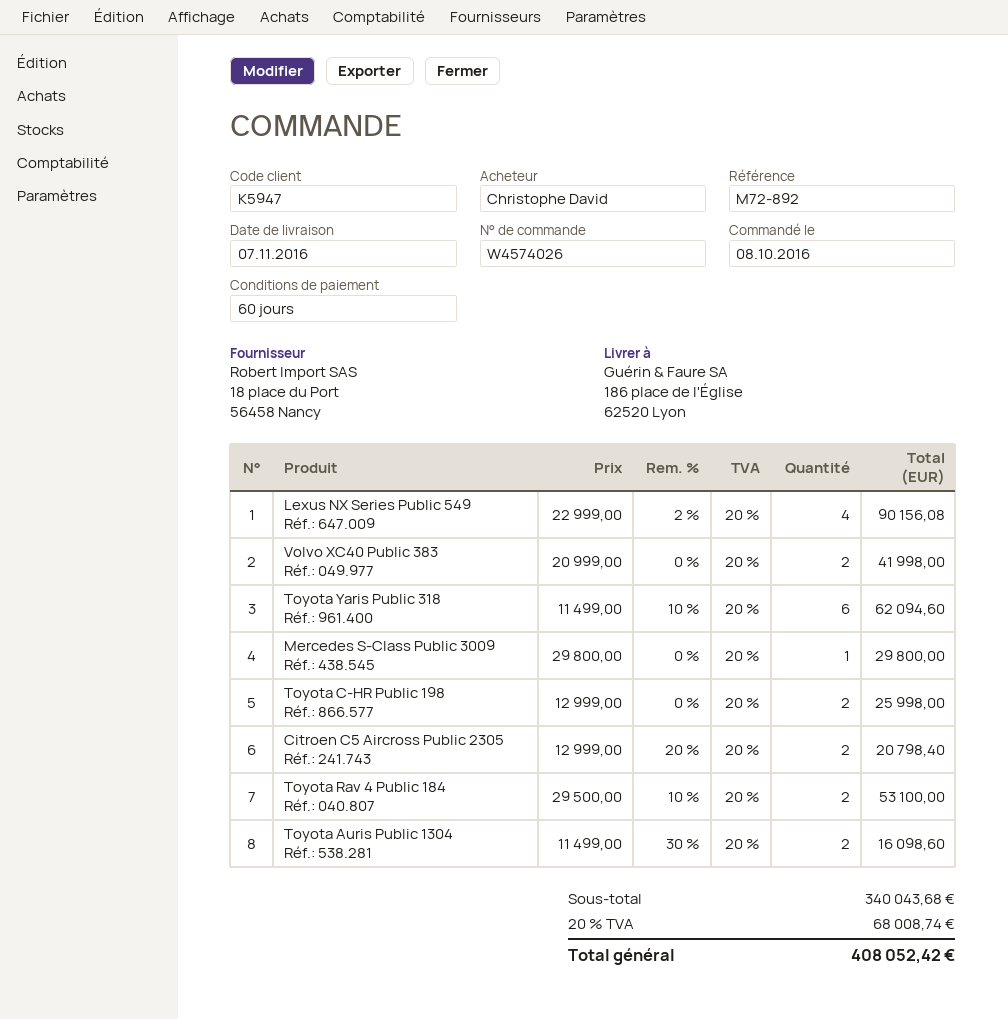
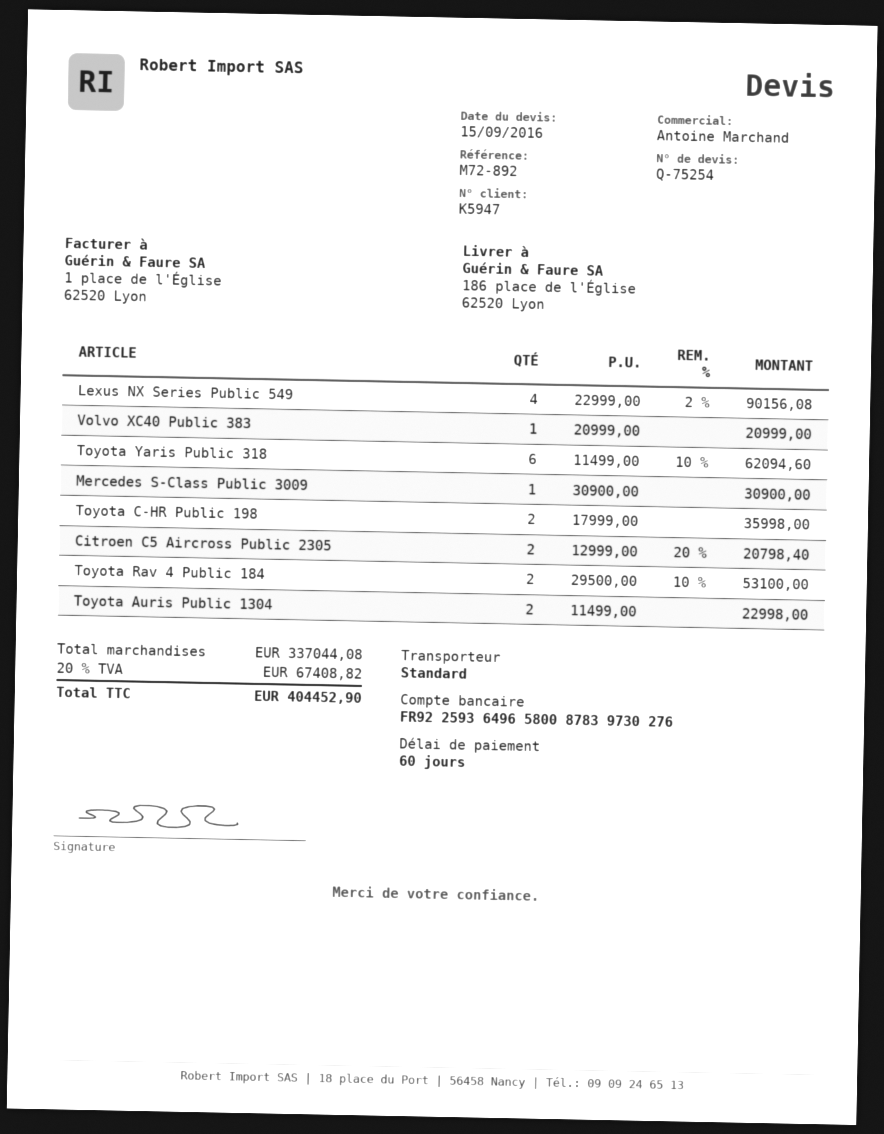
Volvo XC40 Public 383: 2 x 20999.00 = 41998.00 -> 1 x 20999.00 = 20999.00
Mercedes S-Class Public 3009: 1 x 29800.00 = 29800.00 -> 1 x 30900.00 = 30900.00
Toyota C-HR Public 198: 2 x 12999.00 = 25998.00 -> 2 x 17999.00 = 35998.00
Toyota Auris Public 1304: 2 x 11499.00 - 30% = 16098.60 -> 2 x 11499.00 = 22998.00
subtotal: 340043.68 -> 337044.08
tax: 20% = 68008.74 -> 20% = 67408.82
total: 408052.42 -> 404452.90

